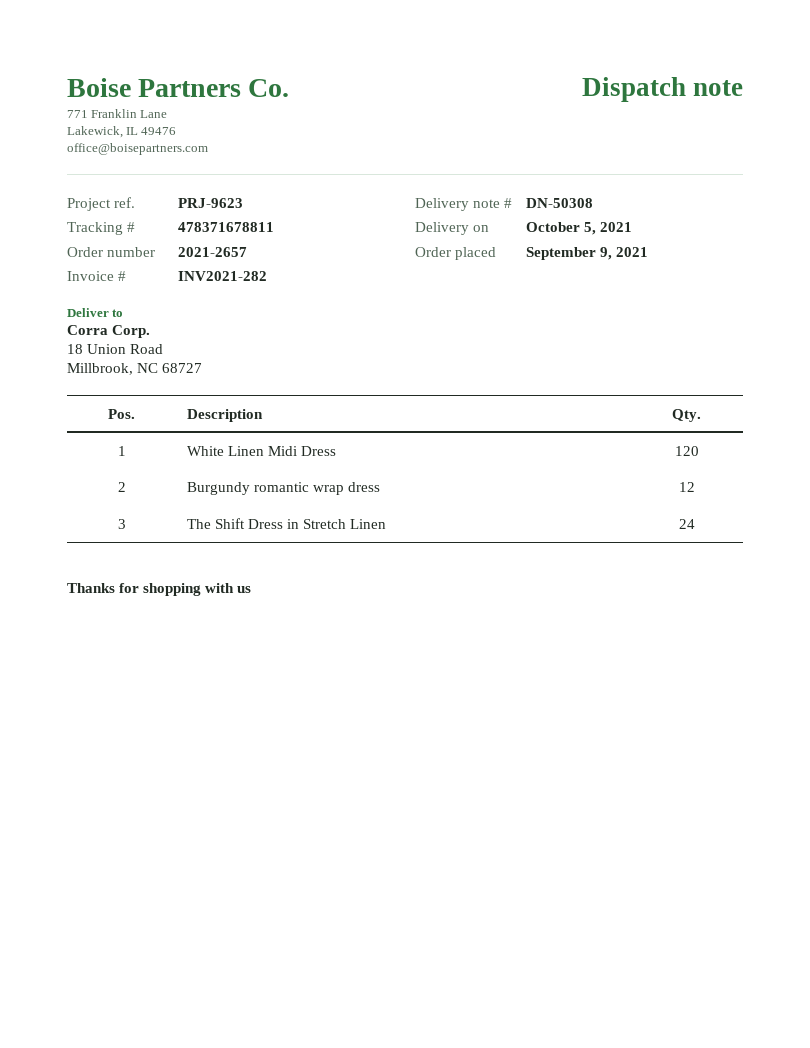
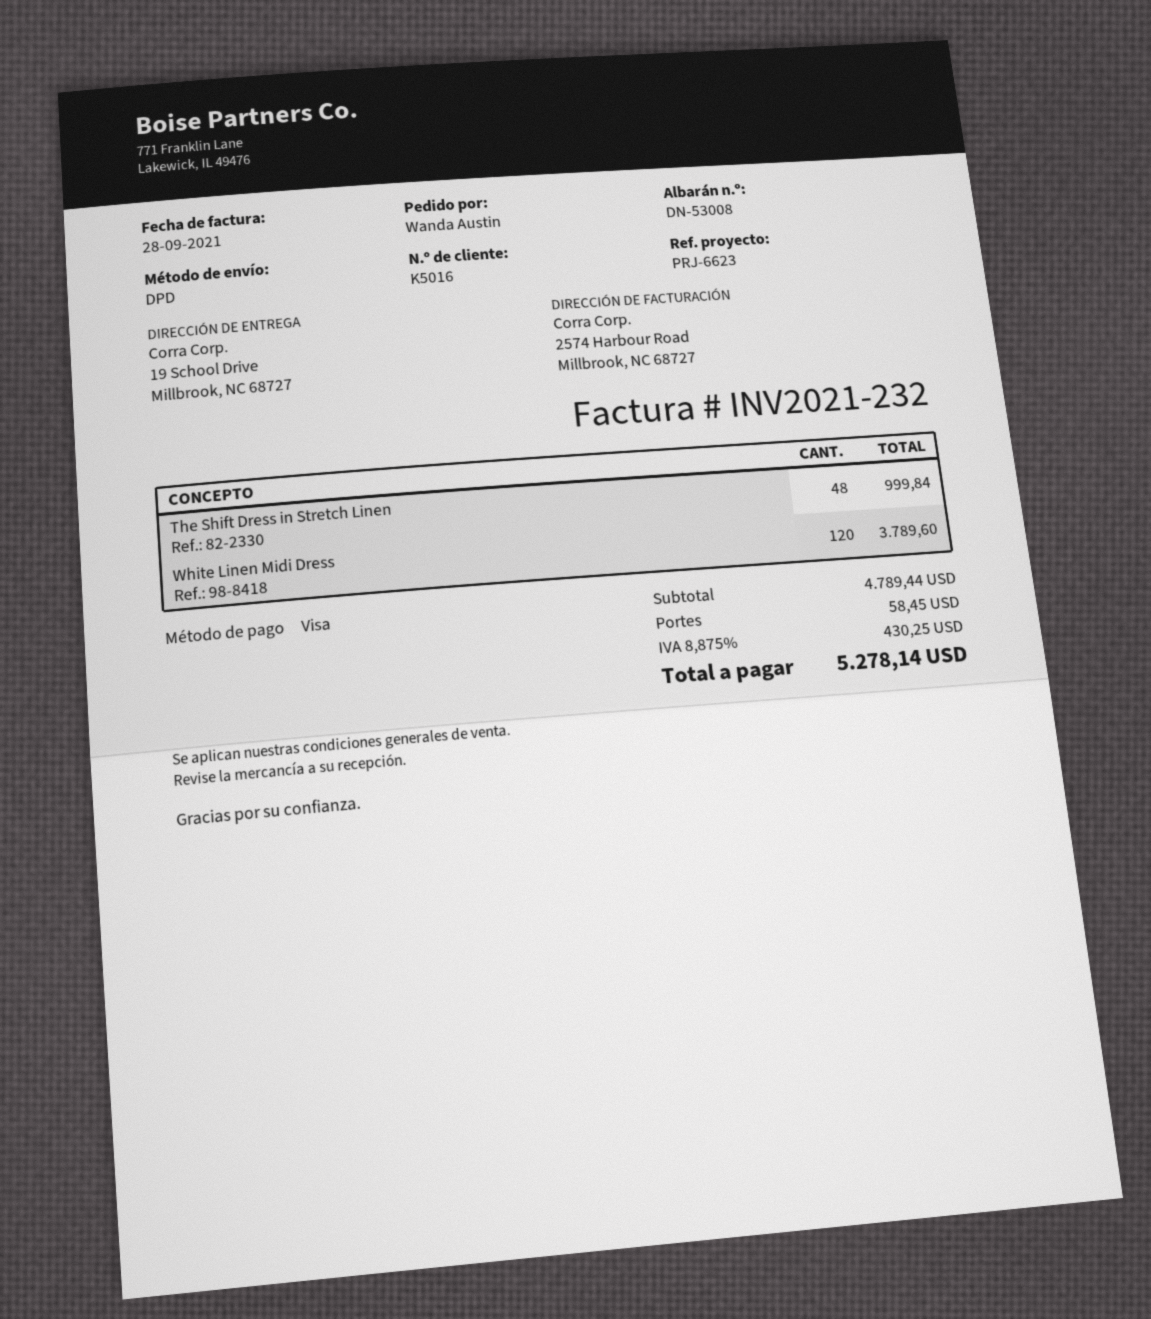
delivery note number: DN-50308 -> DN-53008
invoice number: INV2021-282 -> INV2021-232
reference: PRJ-9623 -> PRJ-6623
ship to: 18 Union Road, Millbrook, NC 68727 -> 19 School Drive, Millbrook, NC 68727
Burgundy romantic wrap dress: 12 -> none
The Shift Dress in Stretch Linen: 24 -> 48

